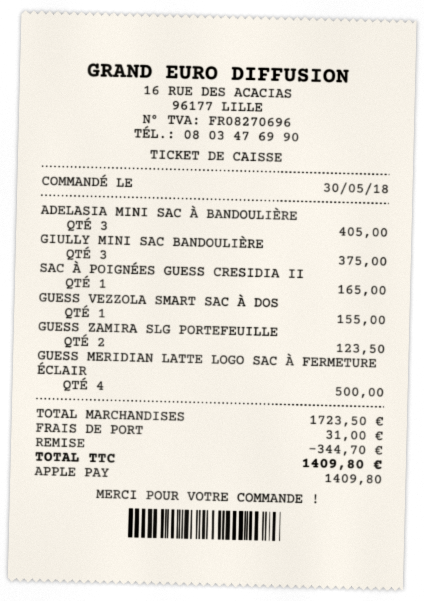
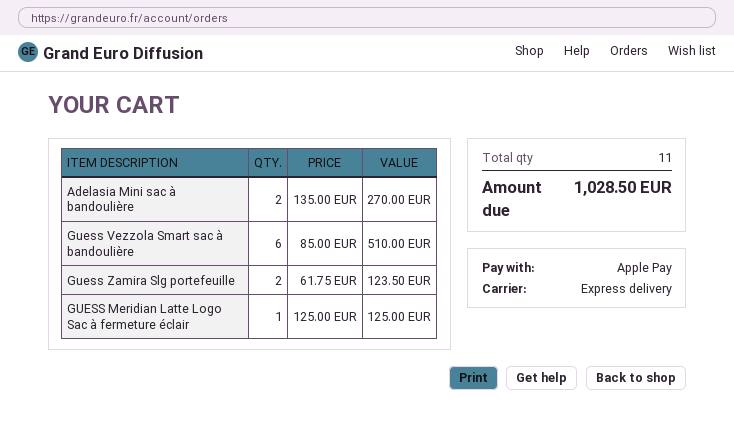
ADELASIA MINI SAC À BANDOULIÈRE: 3 for 405.00 -> 2 for 270.00
GIULLY MINI SAC BANDOULIÈRE: 3 for 375.00 -> none
SAC À POIGNÉES GUESS CRESIDIA II: 1 for 165.00 -> none
GUESS VEZZOLA SMART SAC À DOS: 1 for 155.00 -> none
GUESS MERIDIAN LATTE LOGO SAC À FERMETURE ÉCLAIR: 4 for 500.00 -> 1 for 125.00
Guess Vezzola Smart sac à bandoulière: none -> 6 for 510.00
discount: 344.70 -> none
shipping: 31.00 -> none
total: 1409.80 -> 1028.50

